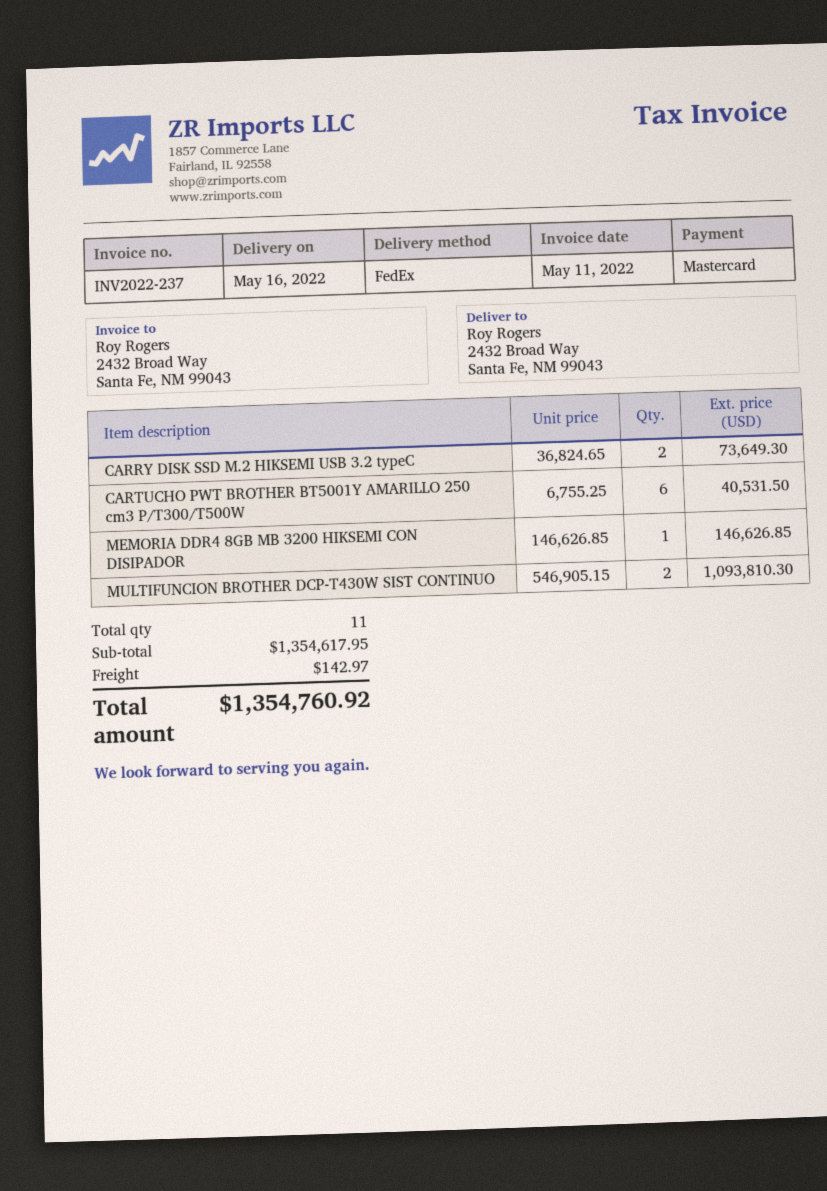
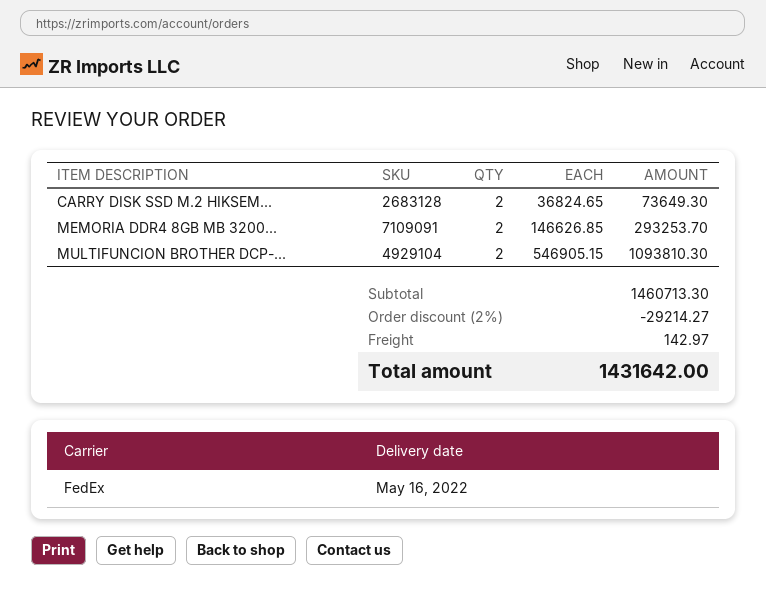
CARTUCHO PWT BROTHER BT5001Y AMARILLO 250 cm3 P/T300/T500W: 6 x 6755.25 = 40531.50 -> none
MEMORIA DDR4 8GB MB 3200 HIKSEMI CON DISIPADOR: 1 x 146626.85 = 146626.85 -> 2 x 146626.85 = 293253.70
subtotal: 1354617.95 -> 1460713.30
discount: none -> 2% = 29214.27
total: 1354760.92 -> 1431642.00

